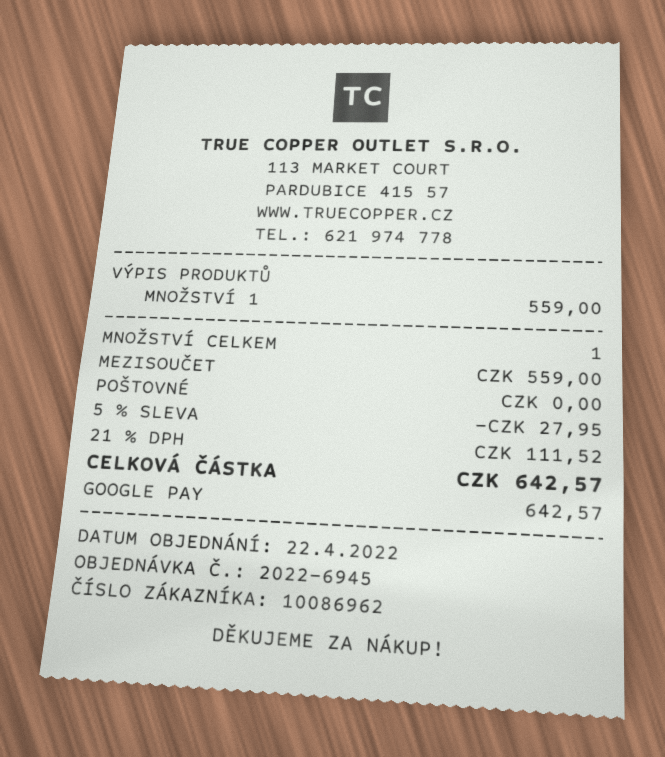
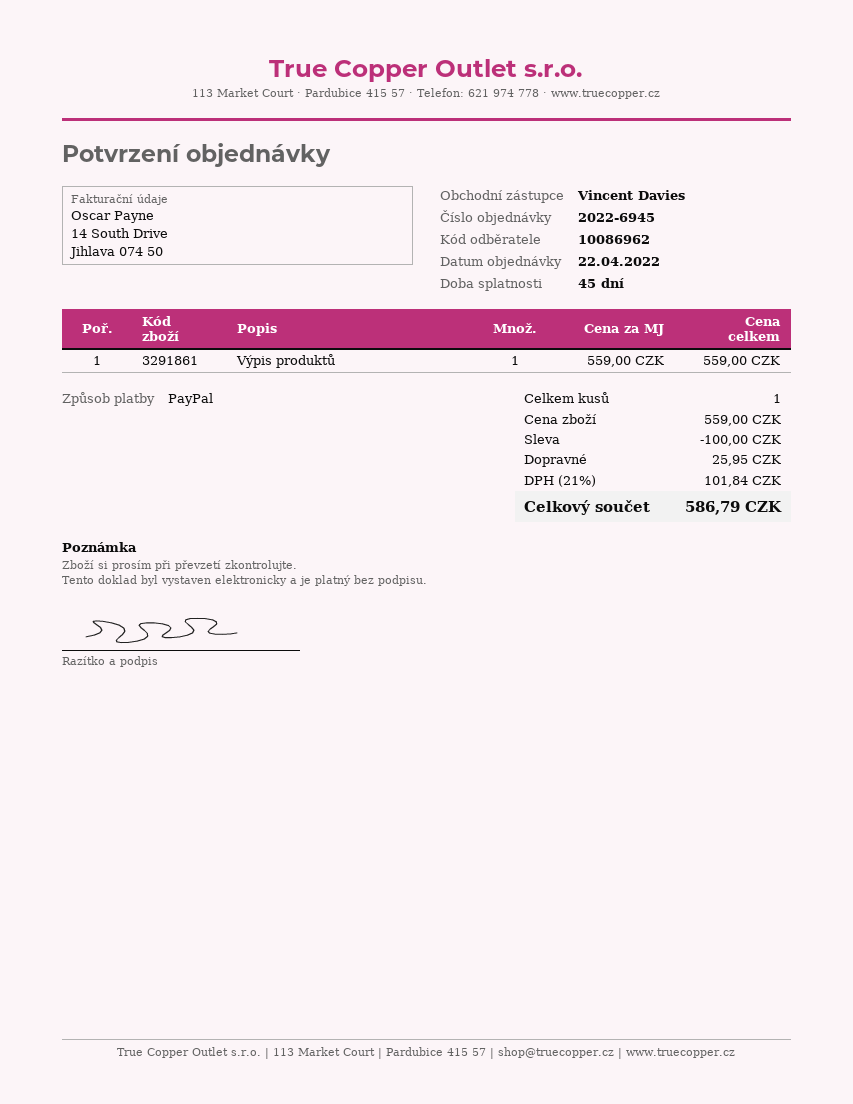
payment method: Google Pay -> PayPal
discount: 27.95 -> 100.00
shipping: 0.00 -> 25.95
tax: 21% = 111.52 -> 21% = 101.84
total: 642.57 -> 586.79

